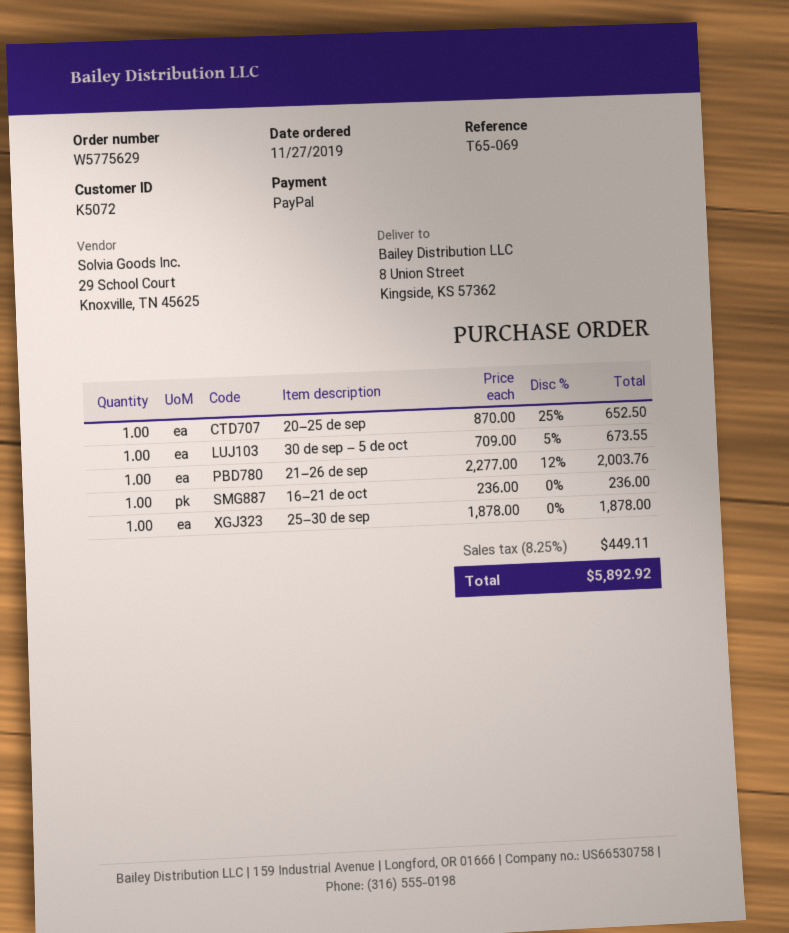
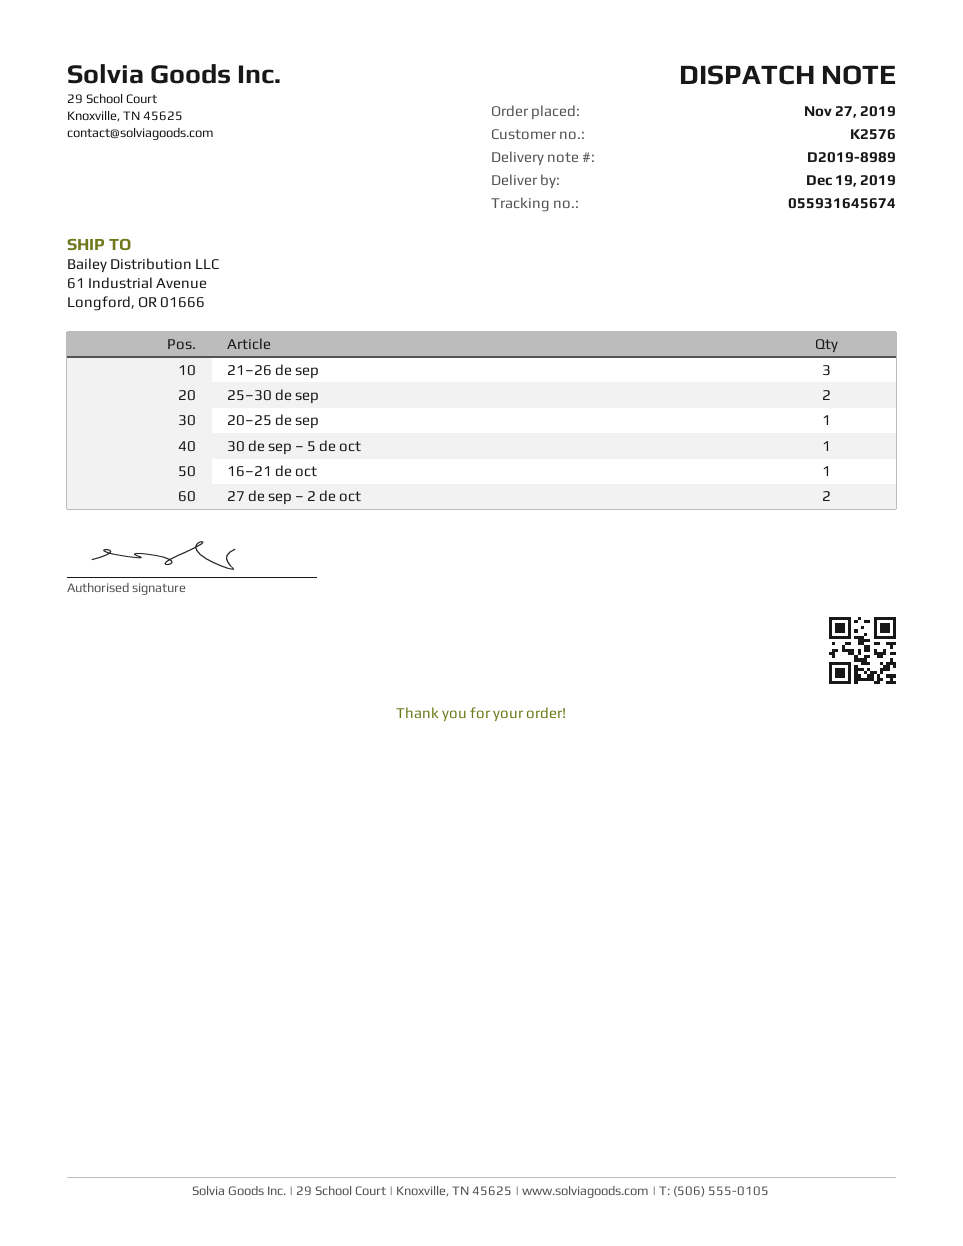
customer number: K5072 -> K2576
ship to: 8 Union Street, Kingside, KS 57362 -> 61 Industrial Avenue, Longford, OR 01666
21–26 de sep: 1 -> 3
25–30 de sep: 1 -> 2
27 de sep – 2 de oct: none -> 2

